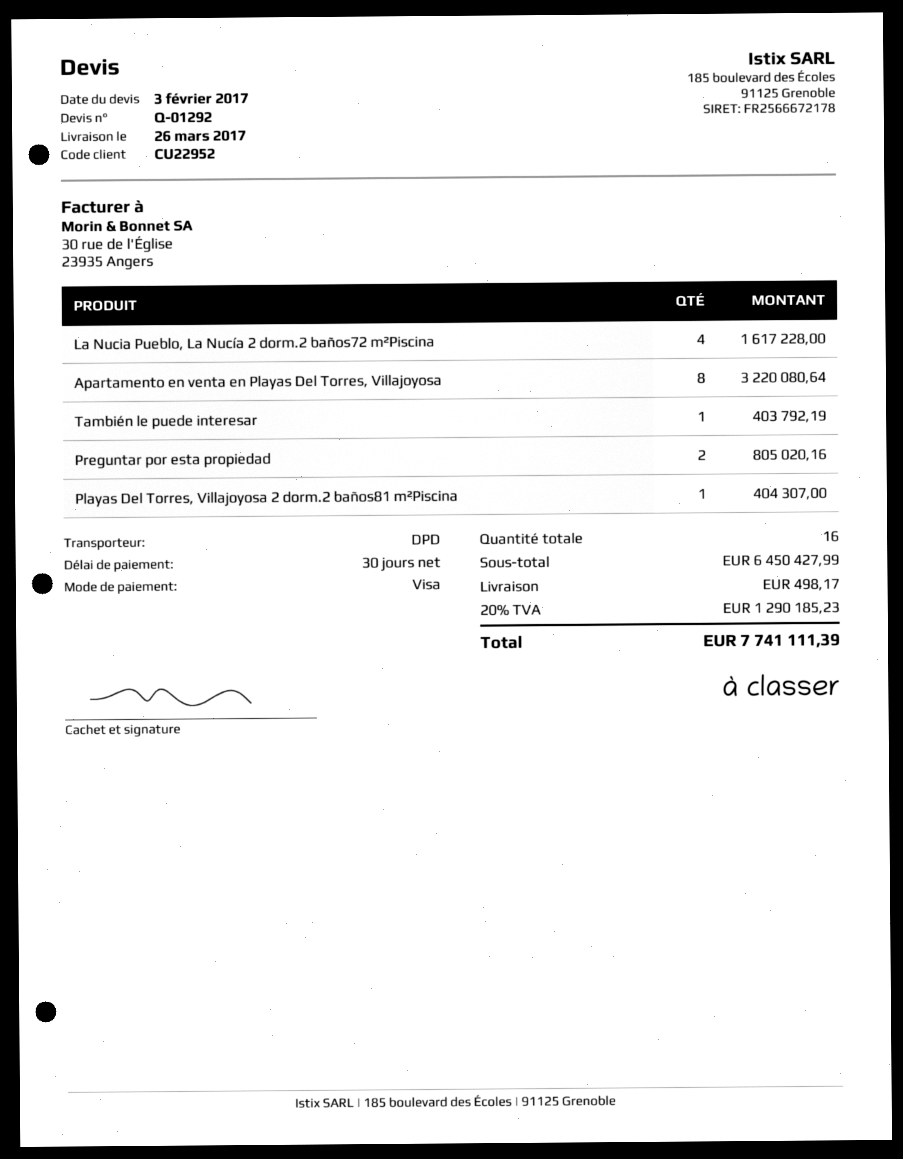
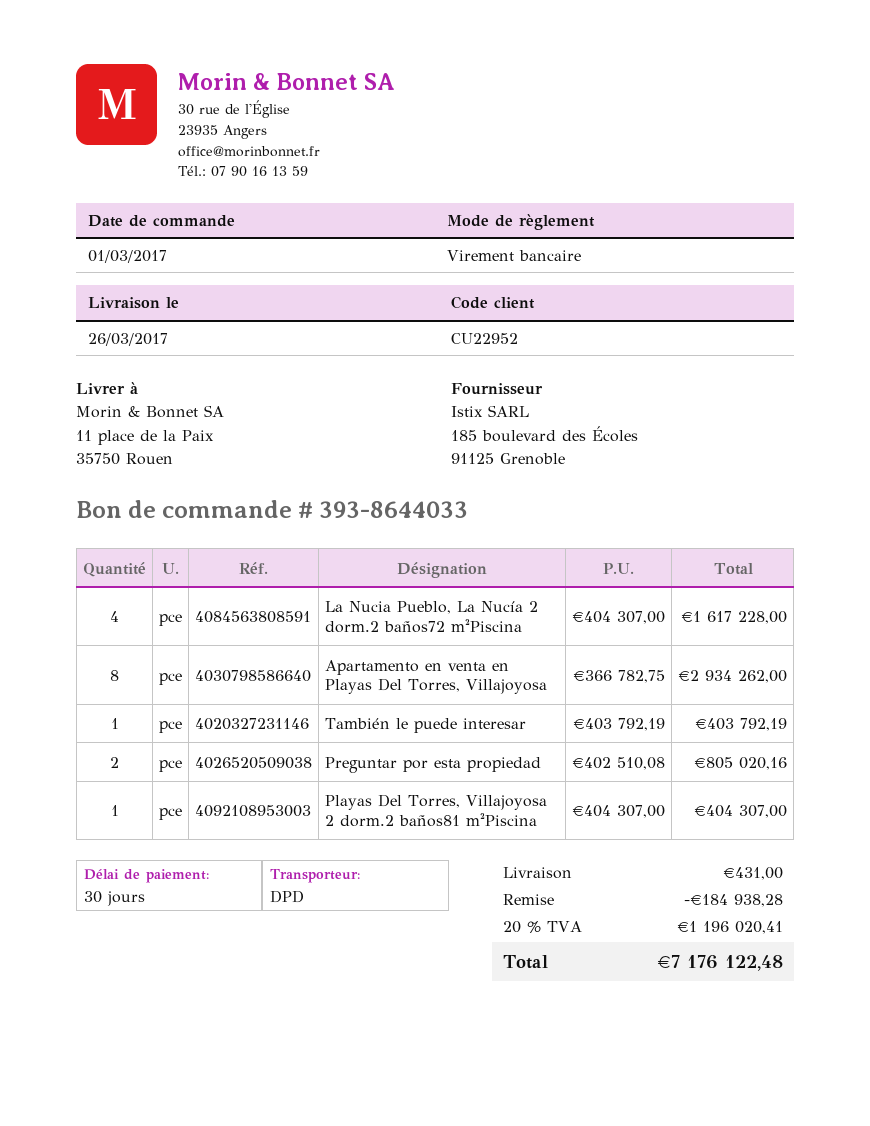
payment method: Visa -> bank transfer
Apartamento en venta en Playas Del Torres, Villajoyosa: 8 for 3220080.64 -> 8 for 2934262.00
discount: none -> 184938.28
shipping: 498.17 -> 431.00
tax: 20% = 1290185.23 -> 20% = 1196020.41
total: 7741111.39 -> 7176122.48

